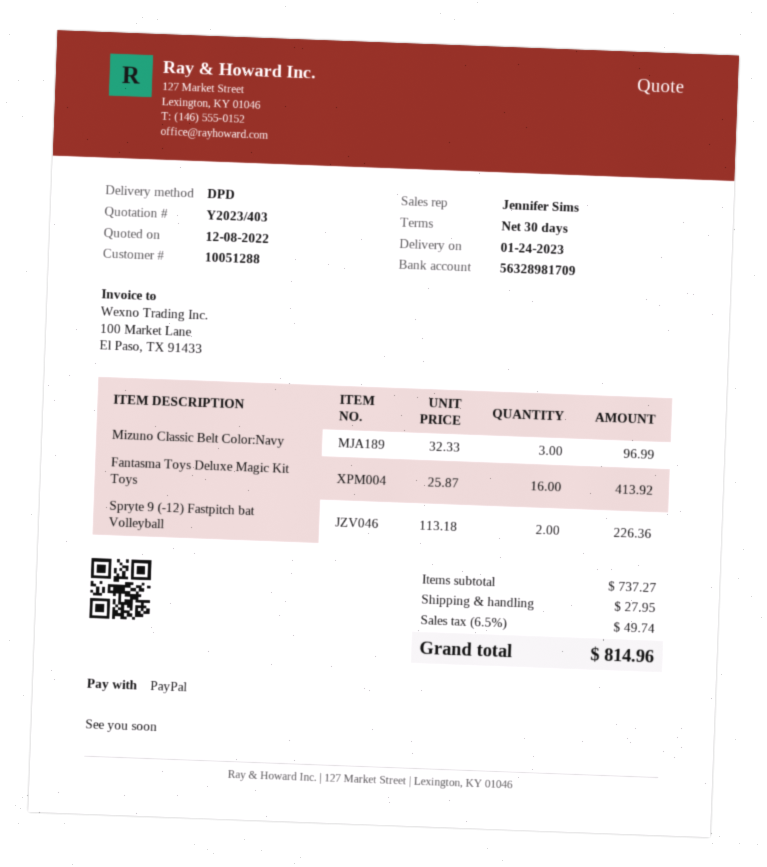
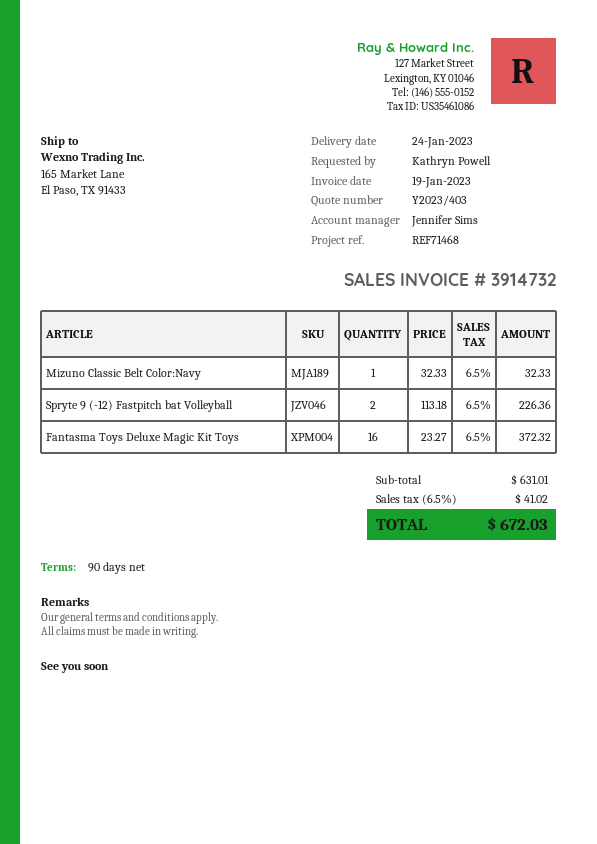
payment terms: 30 days -> 90 days
Mizuno Classic Belt Color:Navy: 3 x 32.33 = 96.99 -> 1 x 32.33 = 32.33
Fantasma Toys Deluxe Magic Kit Toys: 16 x 25.87 = 413.92 -> 16 x 23.27 = 372.32
subtotal: 737.27 -> 631.01
shipping: 27.95 -> none
tax: 6.5% = 49.74 -> 6.5% = 41.02
total: 814.96 -> 672.03

